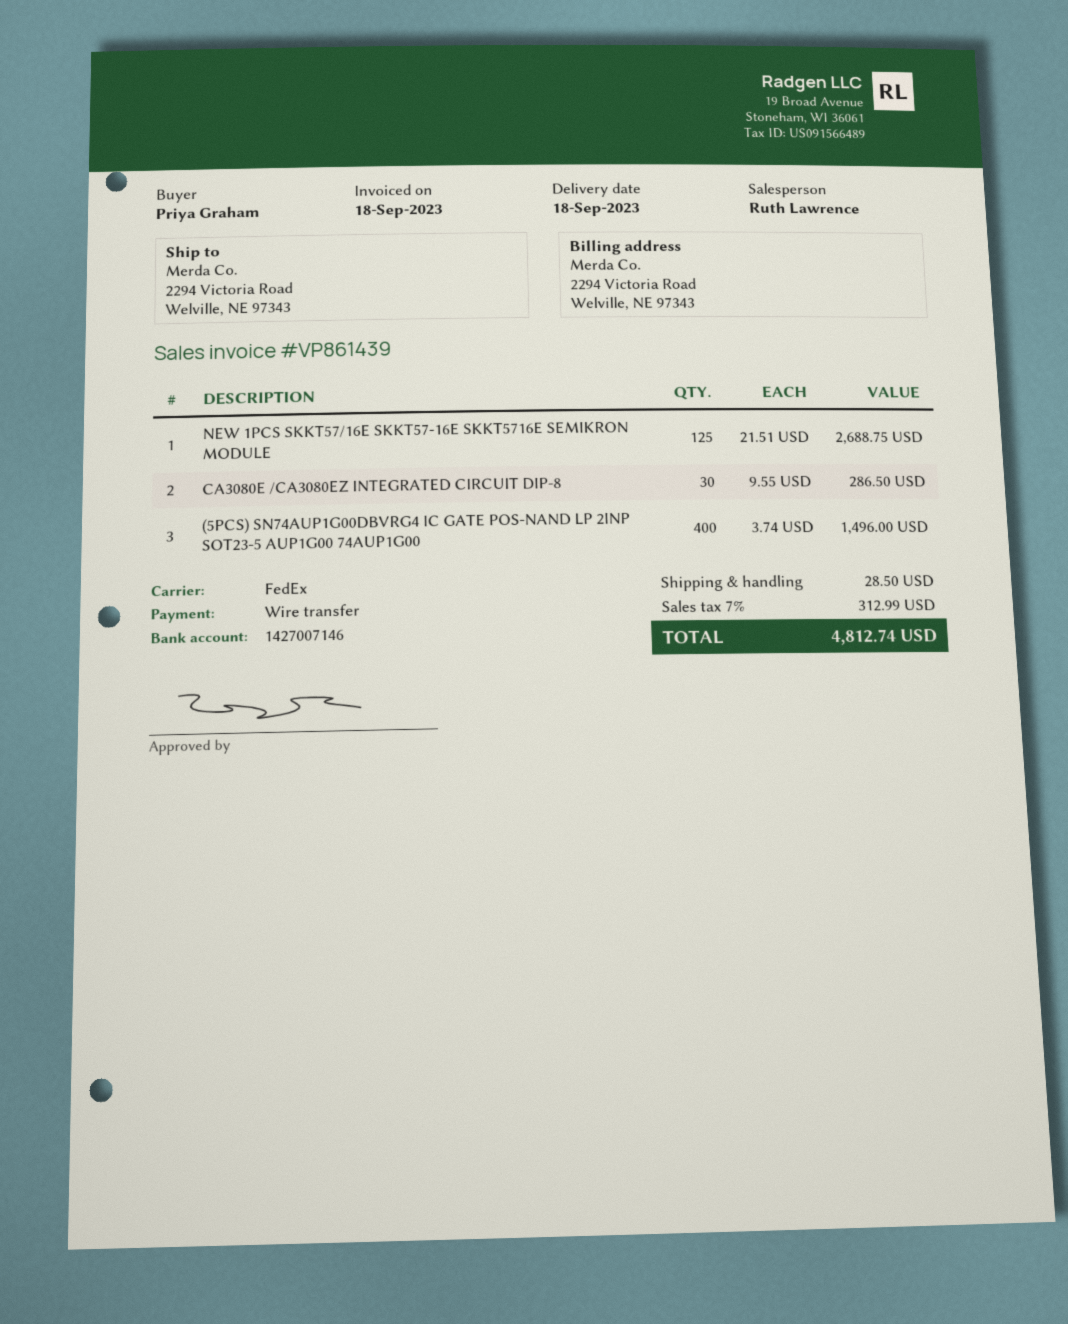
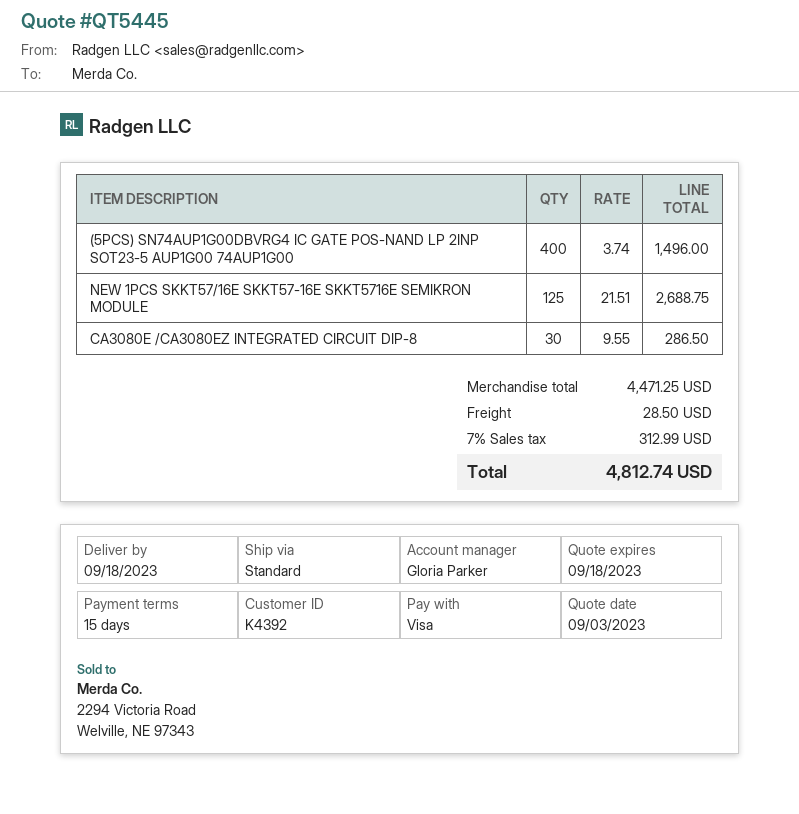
sales rep: Ruth Lawrence -> Gloria Parker
payment method: bank transfer -> Visa
shipping method: FedEx -> standard

